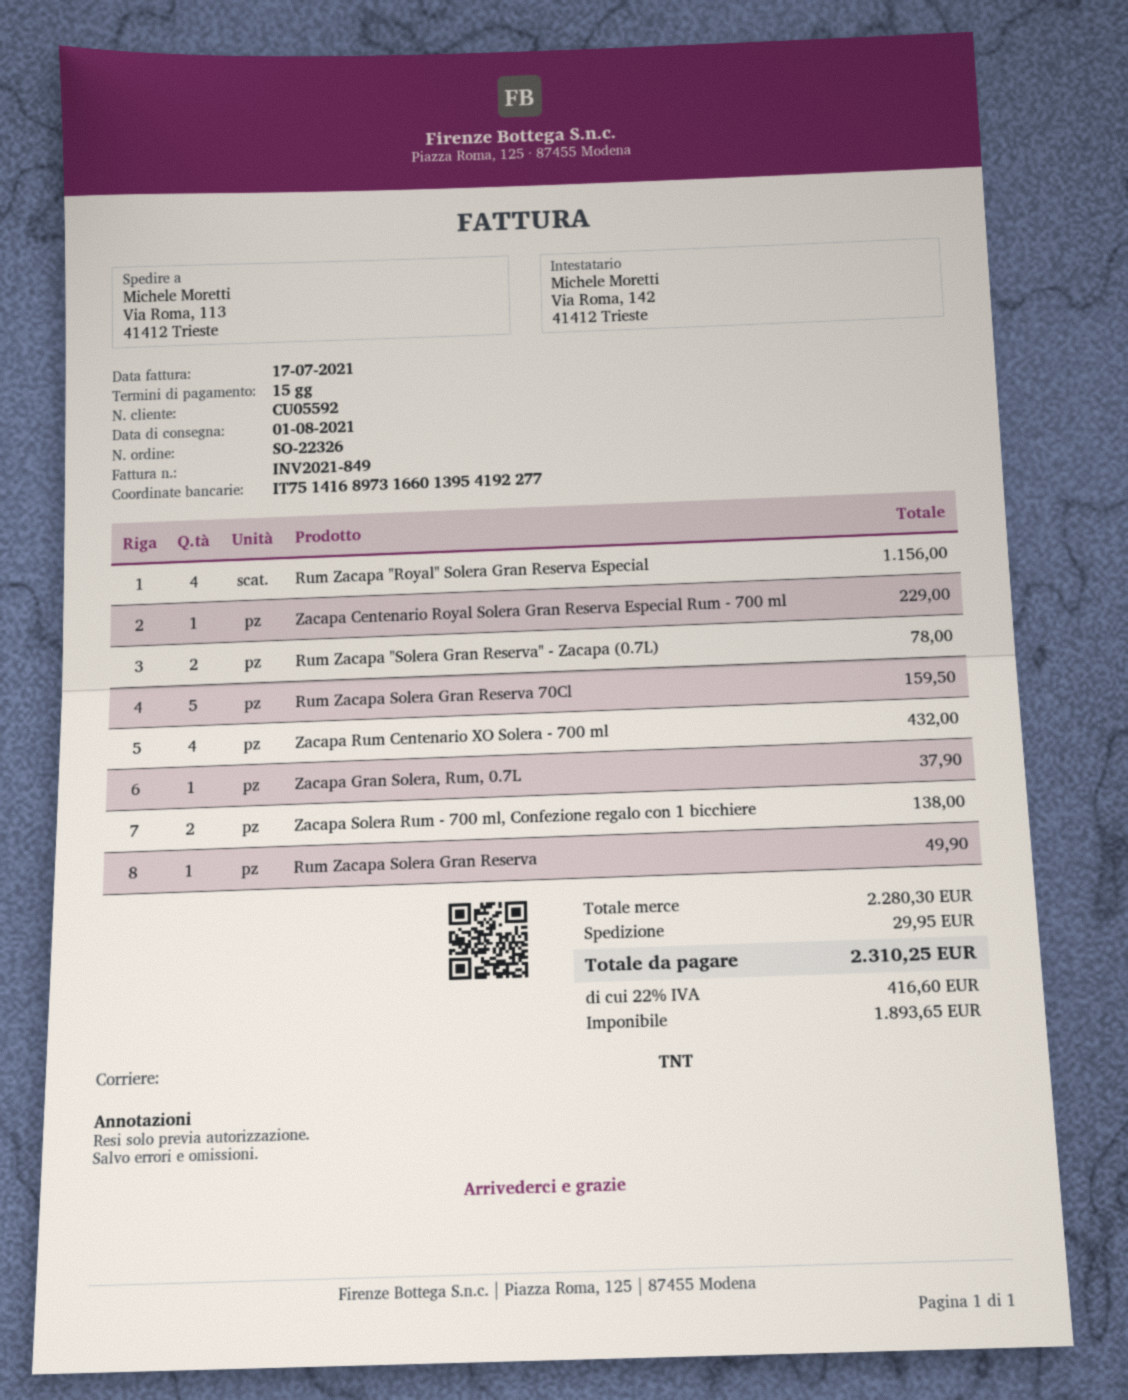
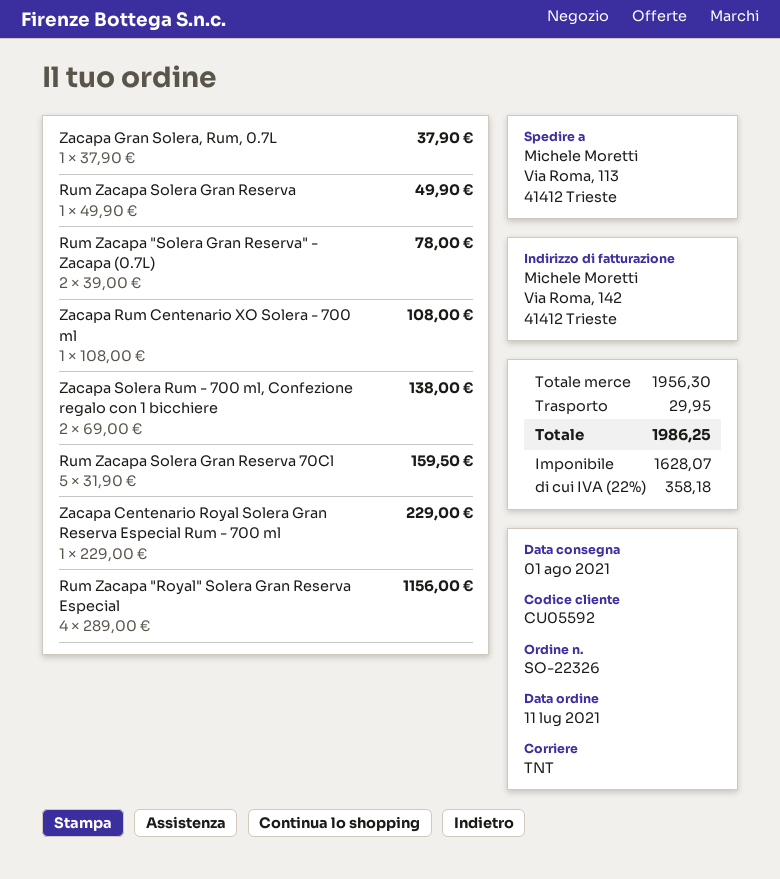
Zacapa Rum Centenario XO Solera - 700 ml: 4 for 432.00 -> 1 for 108.00
subtotal: 2280.30 -> 1956.30
net: 1893.65 -> 1628.07
tax: 22% = 416.60 -> 22% = 358.18
total: 2310.25 -> 1986.25

